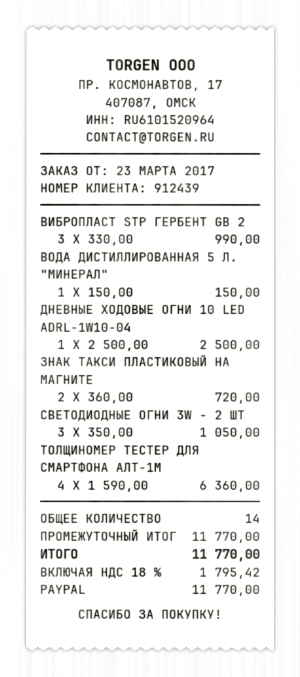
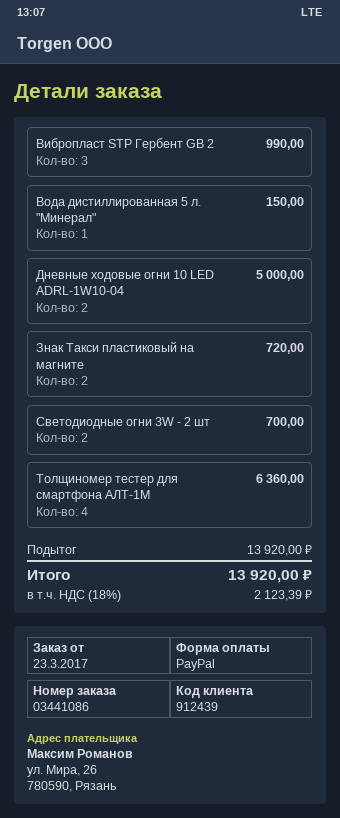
ДНЕВНЫЕ ХОДОВЫЕ ОГНИ 10 LED ADRL-1W10-04: 1 for 2500.00 -> 2 for 5000.00
СВЕТОДИОДНЫЕ ОГНИ 3W - 2 ШТ: 3 for 1050.00 -> 2 for 700.00
subtotal: 11770.00 -> 13920.00
tax: 18% = 1795.42 -> 18% = 2123.39
total: 11770.00 -> 13920.00

